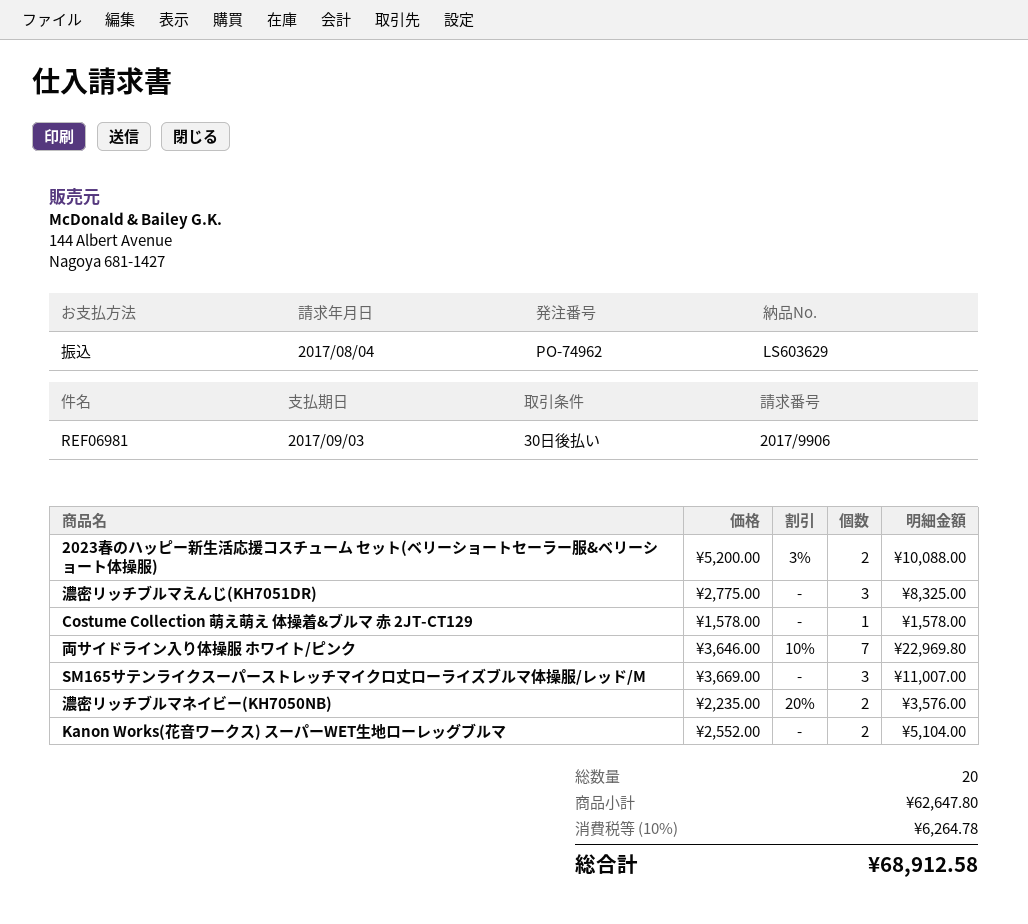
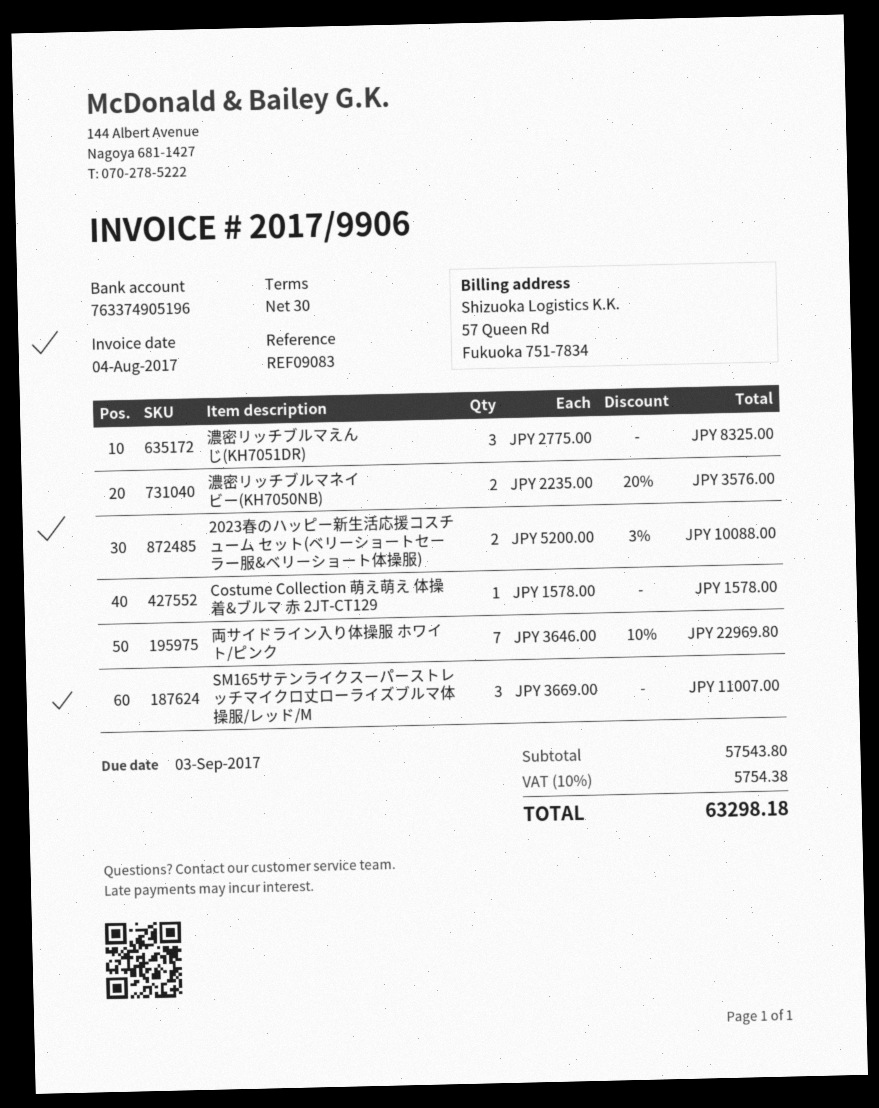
reference: REF06981 -> REF09083
Kanon Works(花音ワークス) スーパーWET生地ローレッグブルマ: 2 x 2552.00 = 5104.00 -> none
subtotal: 62647.80 -> 57543.80
tax: 10% = 6264.78 -> 10% = 5754.38
total: 68912.58 -> 63298.18

